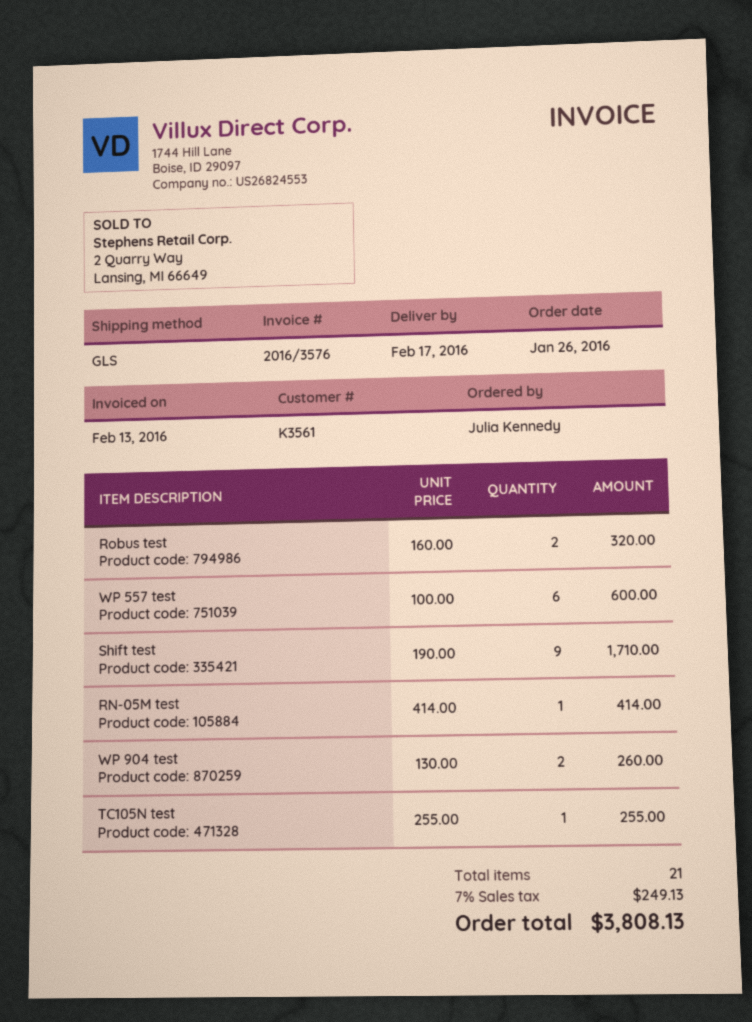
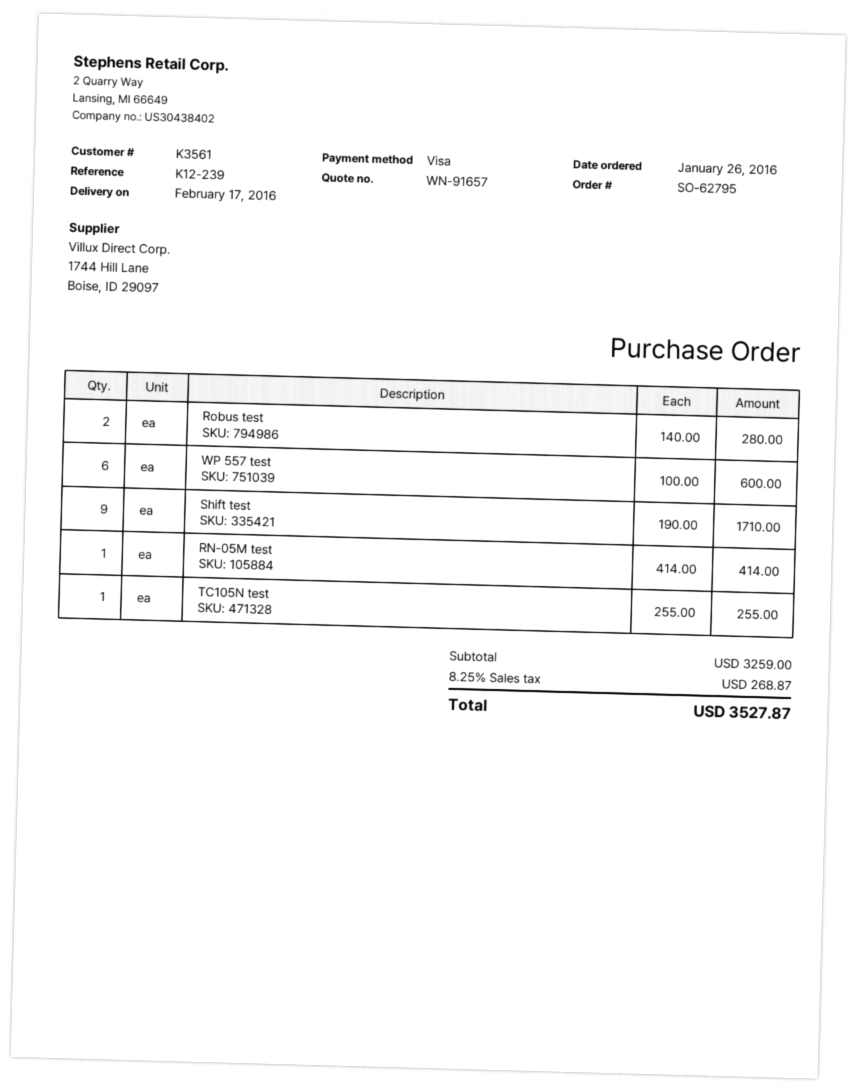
Robus test: 2 x 160.00 = 320.00 -> 2 x 140.00 = 280.00
WP 904 test: 2 x 130.00 = 260.00 -> none
tax: 7% = 249.13 -> 8.25% = 268.87
total: 3808.13 -> 3527.87

